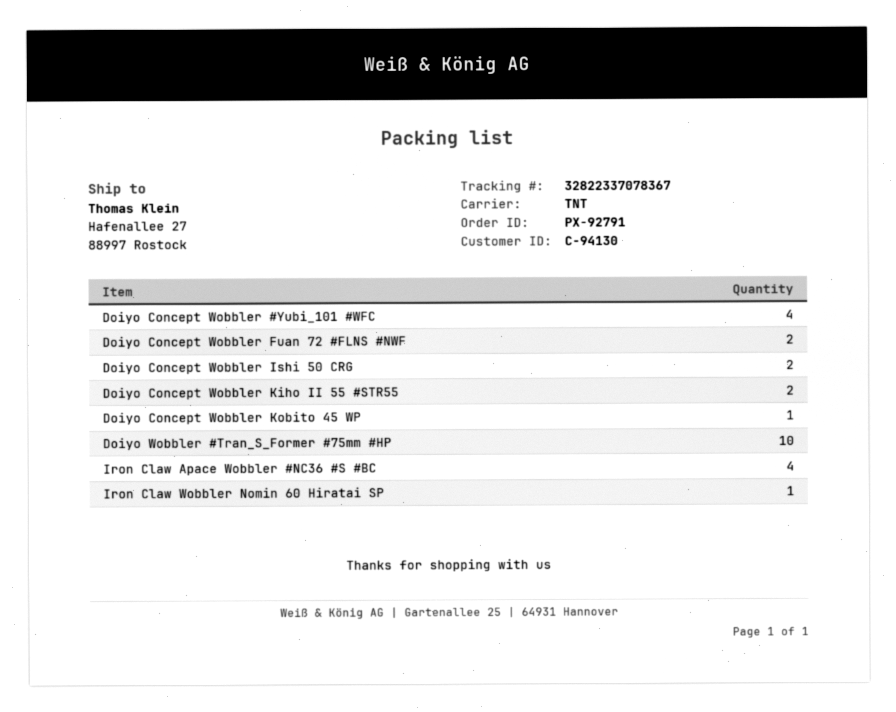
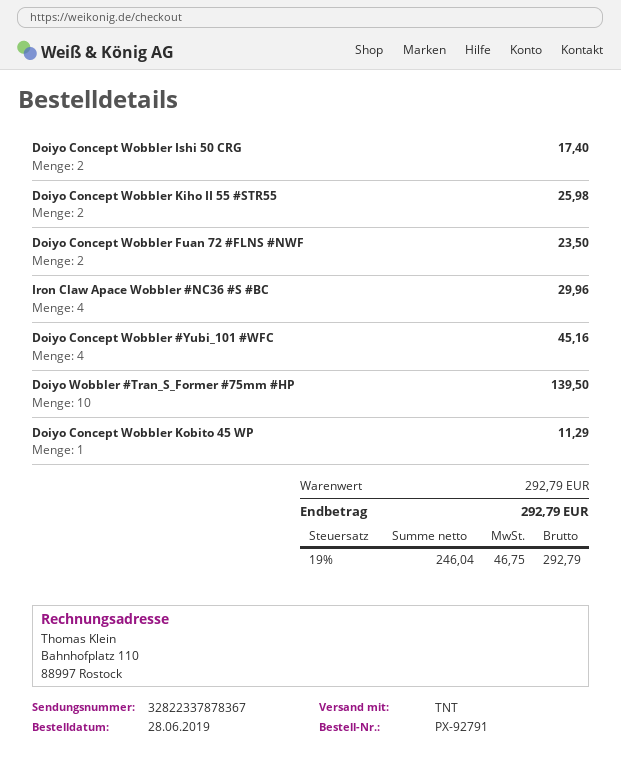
tracking number: 32822337078367 -> 32822337878367
Iron Claw Wobbler Nomin 60 Hiratai SP: 1 -> none

